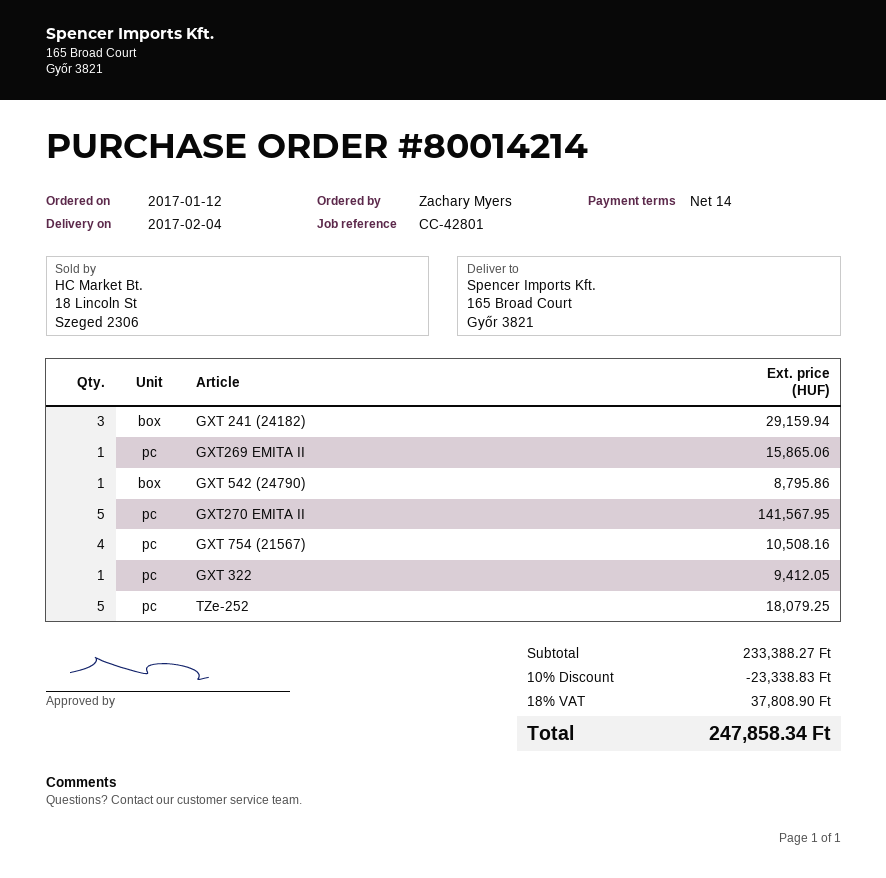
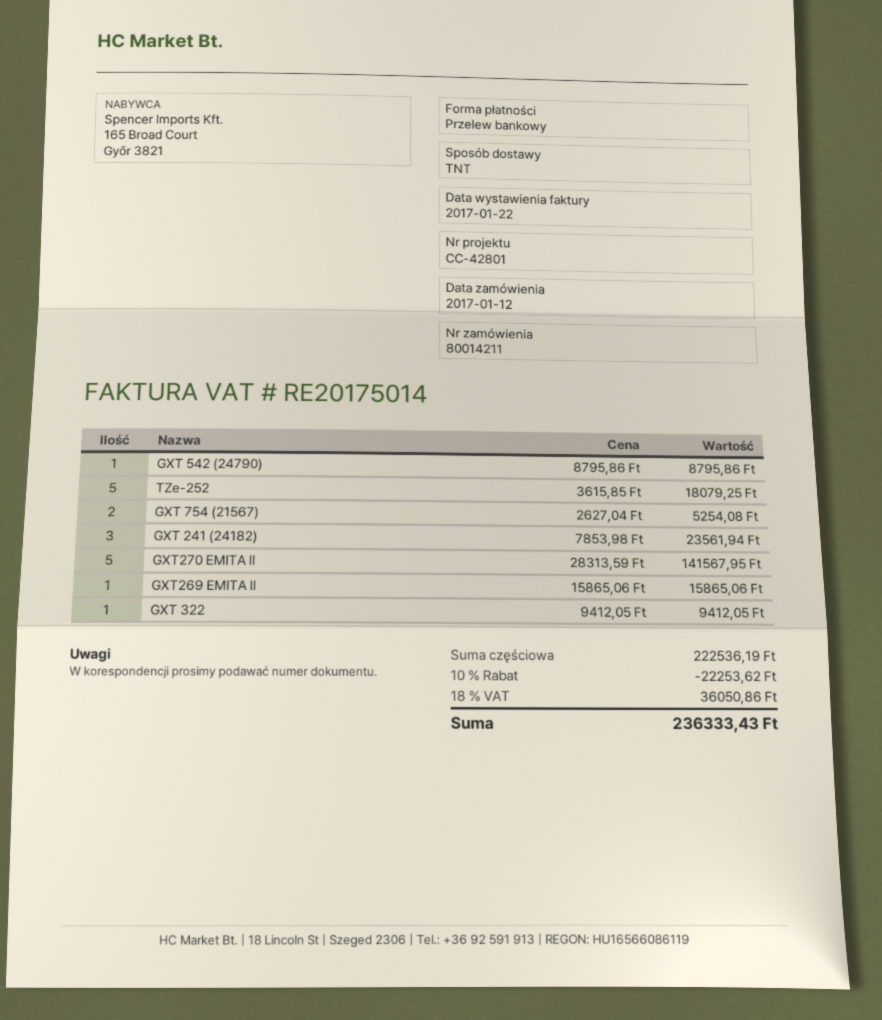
order number: 80014214 -> 80014211
GXT 241 (24182): 3 for 29159.94 -> 3 for 23561.94
GXT 754 (21567): 4 for 10508.16 -> 2 for 5254.08
subtotal: 233388.27 -> 222536.19
discount: 10% = 23338.83 -> 10% = 22253.62
tax: 18% = 37808.90 -> 18% = 36050.86
total: 247858.34 -> 236333.43

